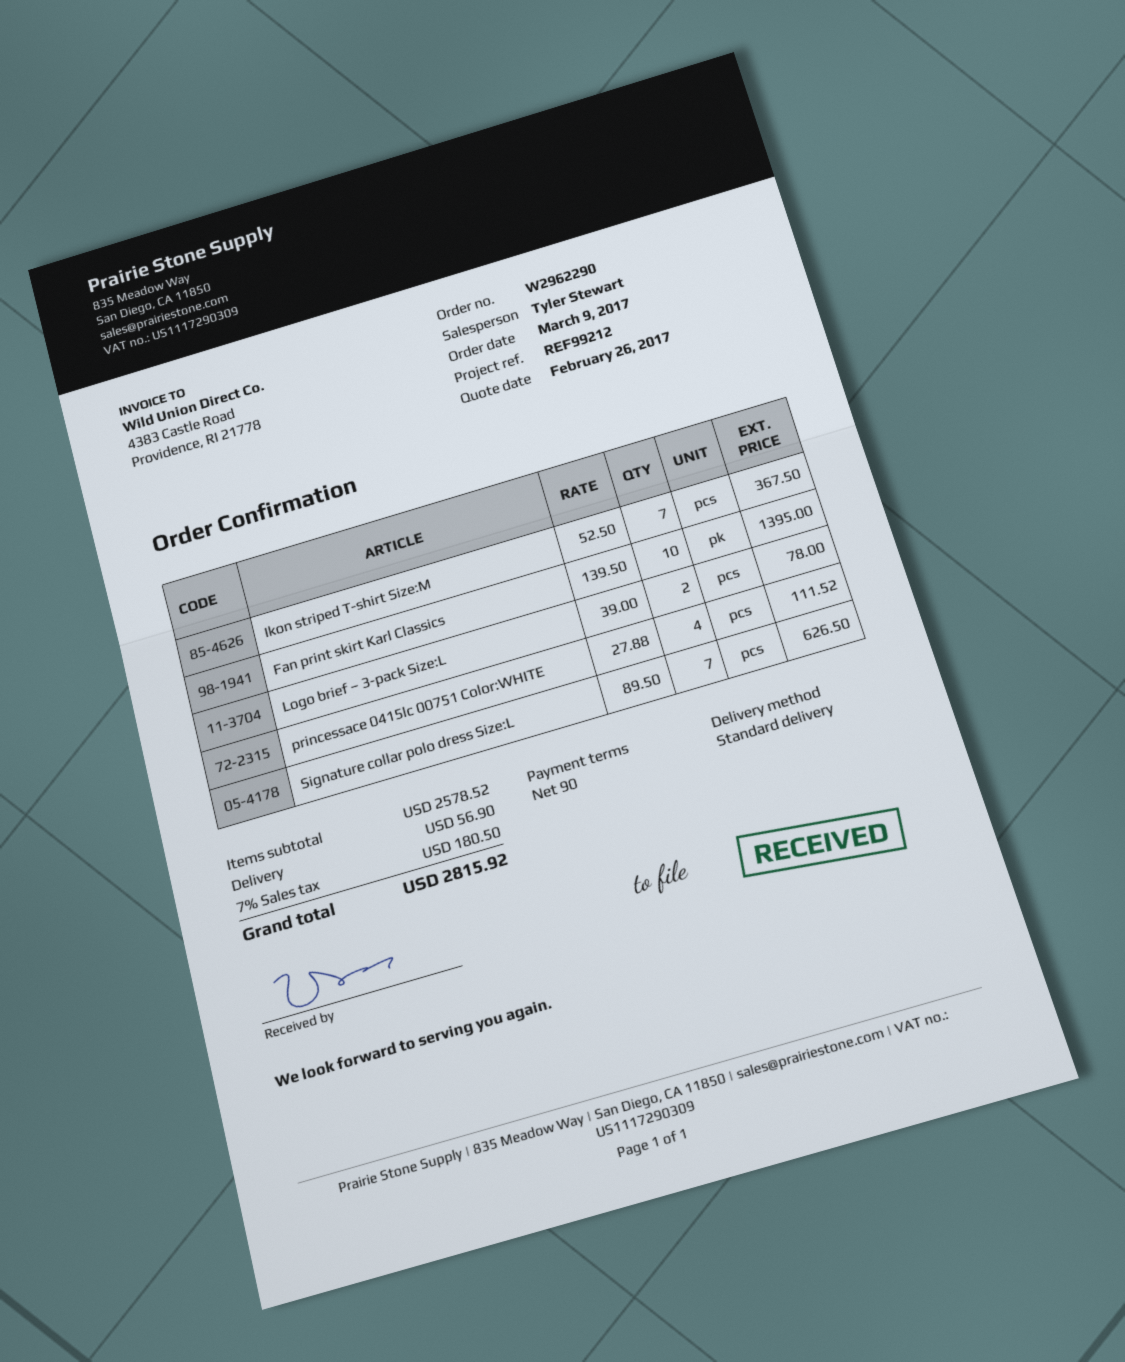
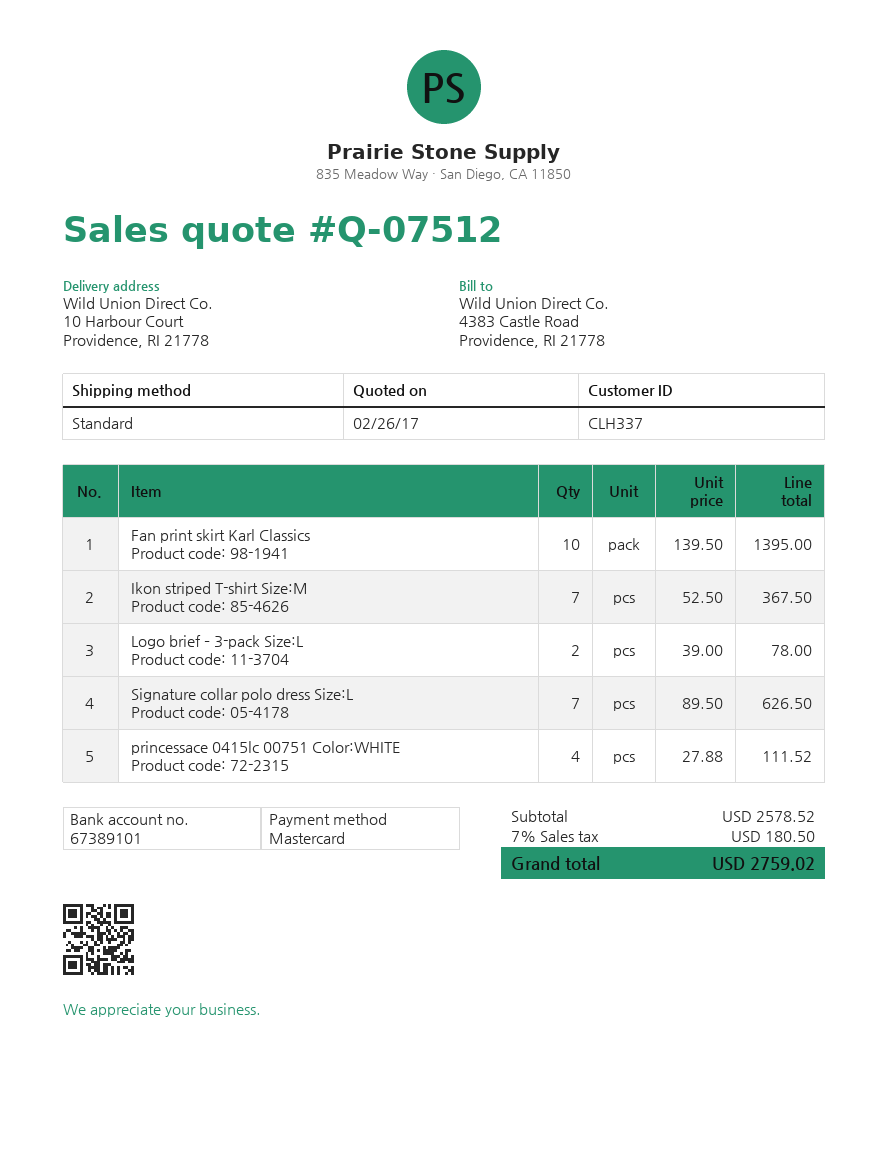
shipping: 56.90 -> none
total: 2815.92 -> 2759.02

